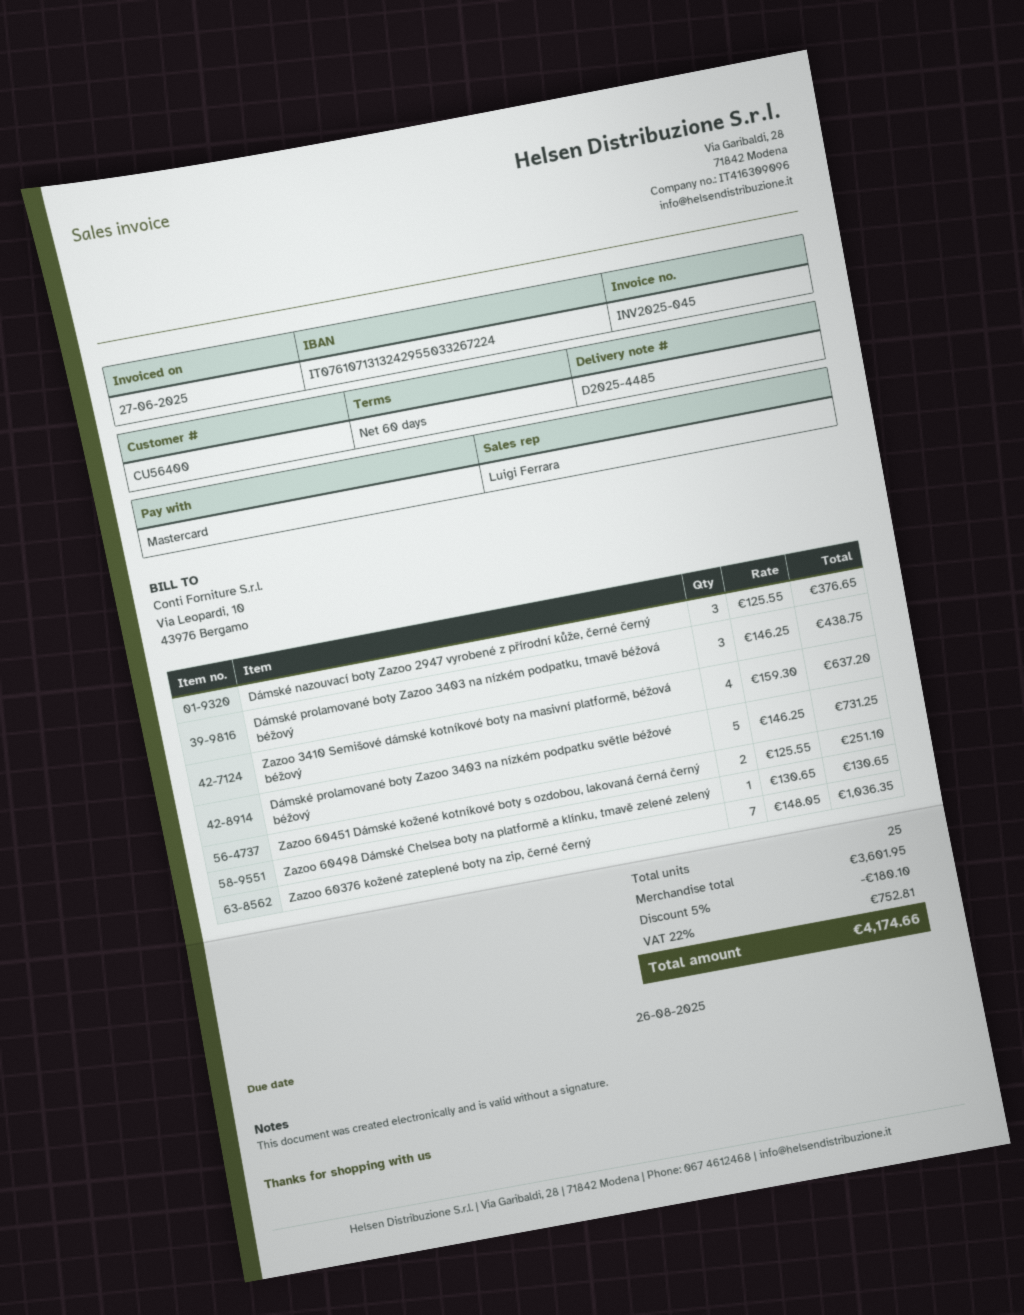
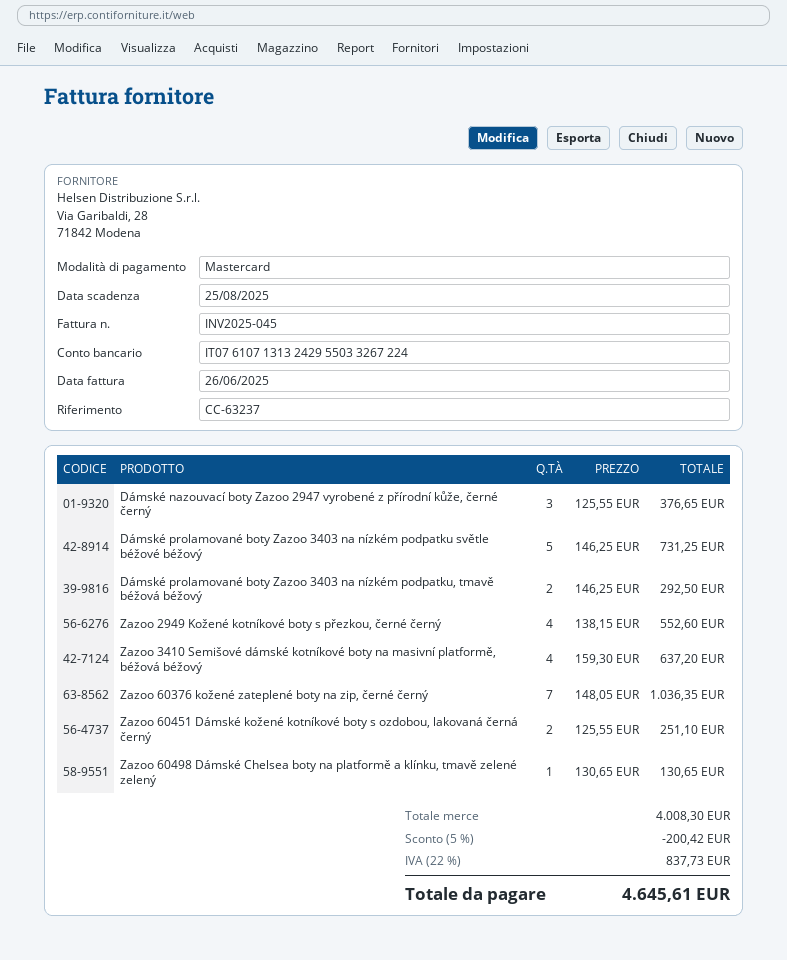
invoice date: 2025-06-27 -> 2025-06-26
due date: 2025-08-26 -> 2025-08-25
Dámské prolamované boty Zazoo 3403 na nízkém podpatku, tmavě béžová béžový: 3 x 146.25 = 438.75 -> 2 x 146.25 = 292.50
Zazoo 2949 Kožené kotníkové boty s přezkou, černé černý: none -> 4 x 138.15 = 552.60
subtotal: 3601.95 -> 4008.30
discount: 5% = 180.10 -> 5% = 200.42
tax: 22% = 752.81 -> 22% = 837.73
total: 4174.66 -> 4645.61

